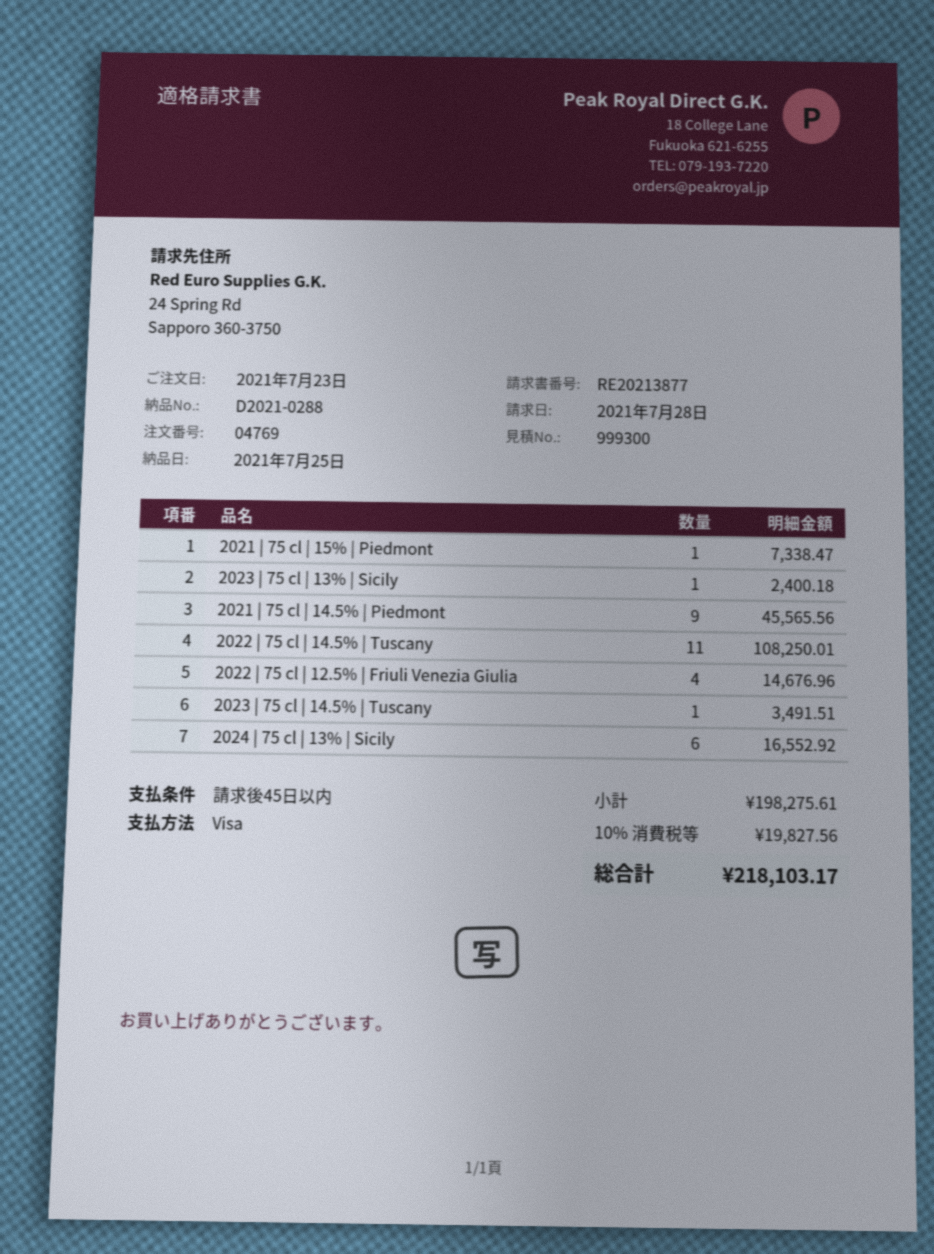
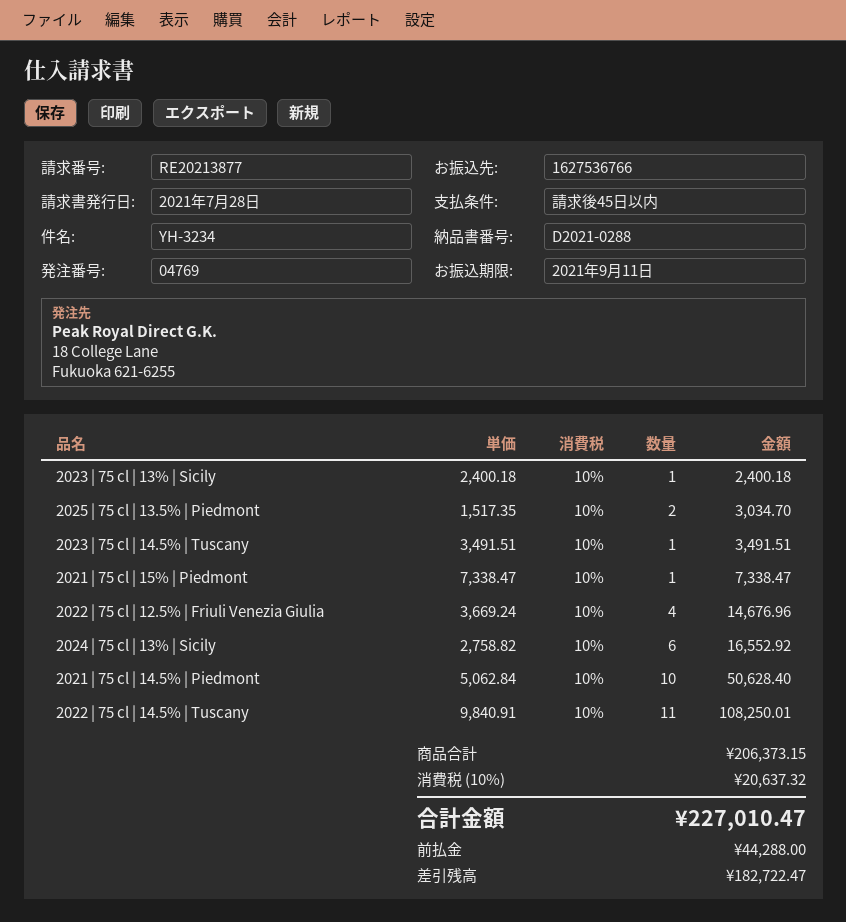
2021 | 75 cl | 14.5% | Piedmont: 9 for 45565.56 -> 10 for 50628.40
2025 | 75 cl | 13.5% | Piedmont: none -> 2 for 3034.70
subtotal: 198275.61 -> 206373.15
tax: 10% = 19827.56 -> 10% = 20637.32
total: 218103.17 -> 227010.47

